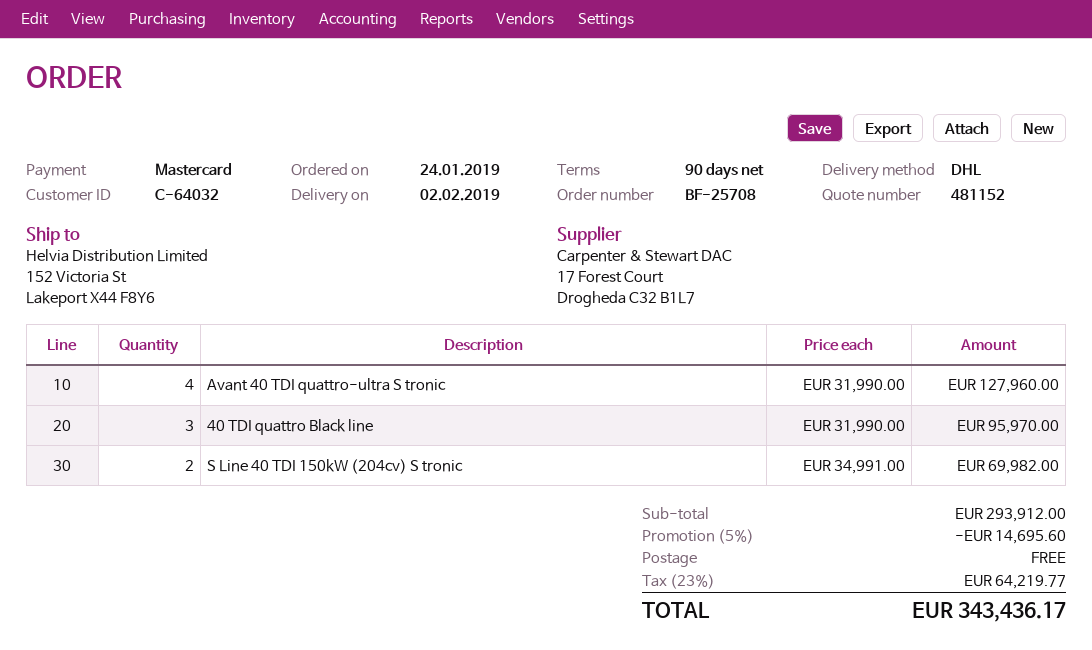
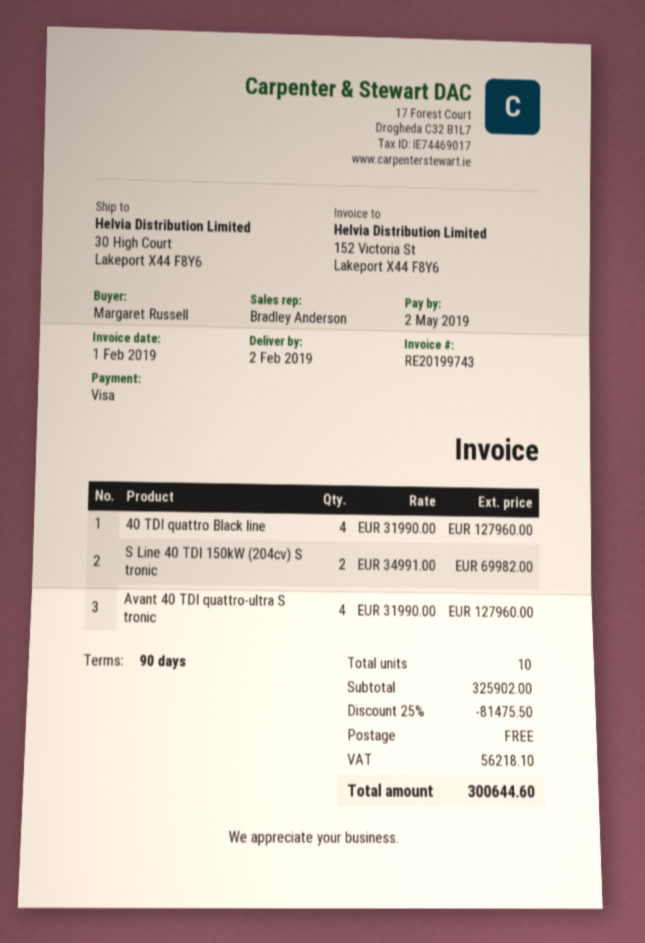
payment method: Mastercard -> Visa
ship to: 152 Victoria St, Lakeport X44 F8Y6 -> 30 High Court, Lakeport X44 F8Y6
40 TDI quattro Black line: 3 x 31990.00 = 95970.00 -> 4 x 31990.00 = 127960.00
subtotal: 293912.00 -> 325902.00
discount: 5% = 14695.60 -> 25% = 81475.50
tax: 64219.77 -> 56218.10
total: 343436.17 -> 300644.60

